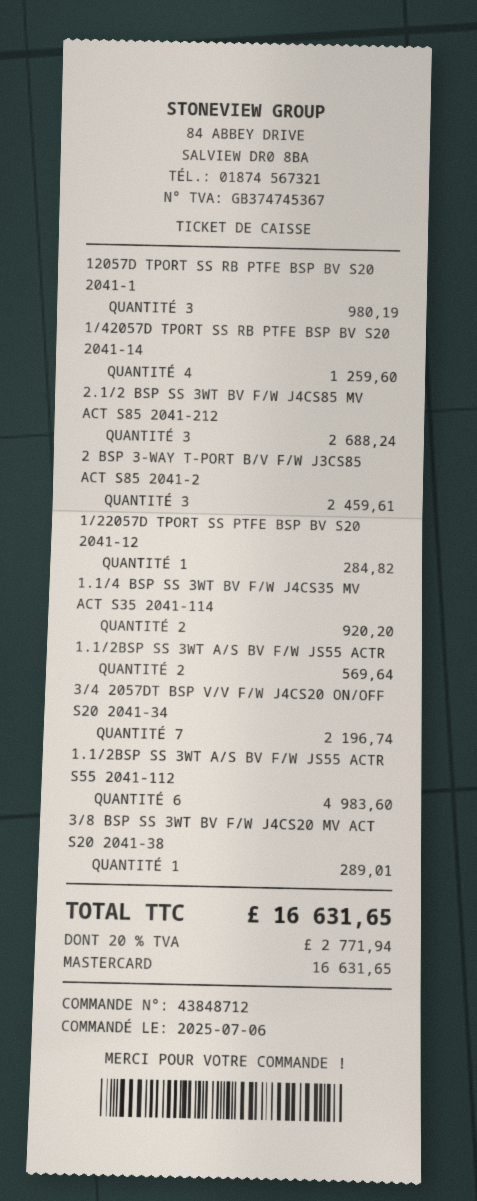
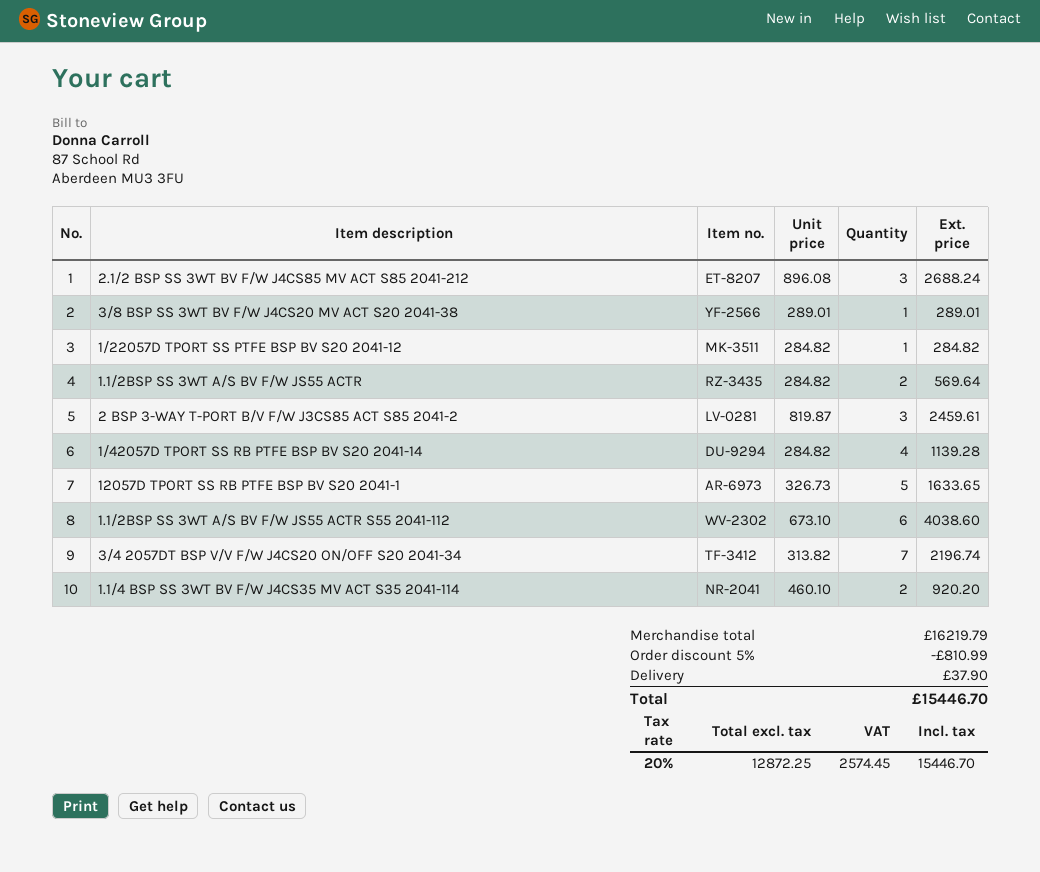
12057D TPORT SS RB PTFE BSP BV S20 2041-1: 3 for 980.19 -> 5 for 1633.65
1/42057D TPORT SS RB PTFE BSP BV S20 2041-14: 4 for 1259.60 -> 4 for 1139.28
1.1/2BSP SS 3WT A/S BV F/W JS55 ACTR S55 2041-112: 6 for 4983.60 -> 6 for 4038.60
discount: none -> 5% = 810.99
shipping: none -> 37.90
tax: 20% = 2771.94 -> 20% = 2574.45
total: 16631.65 -> 15446.70

